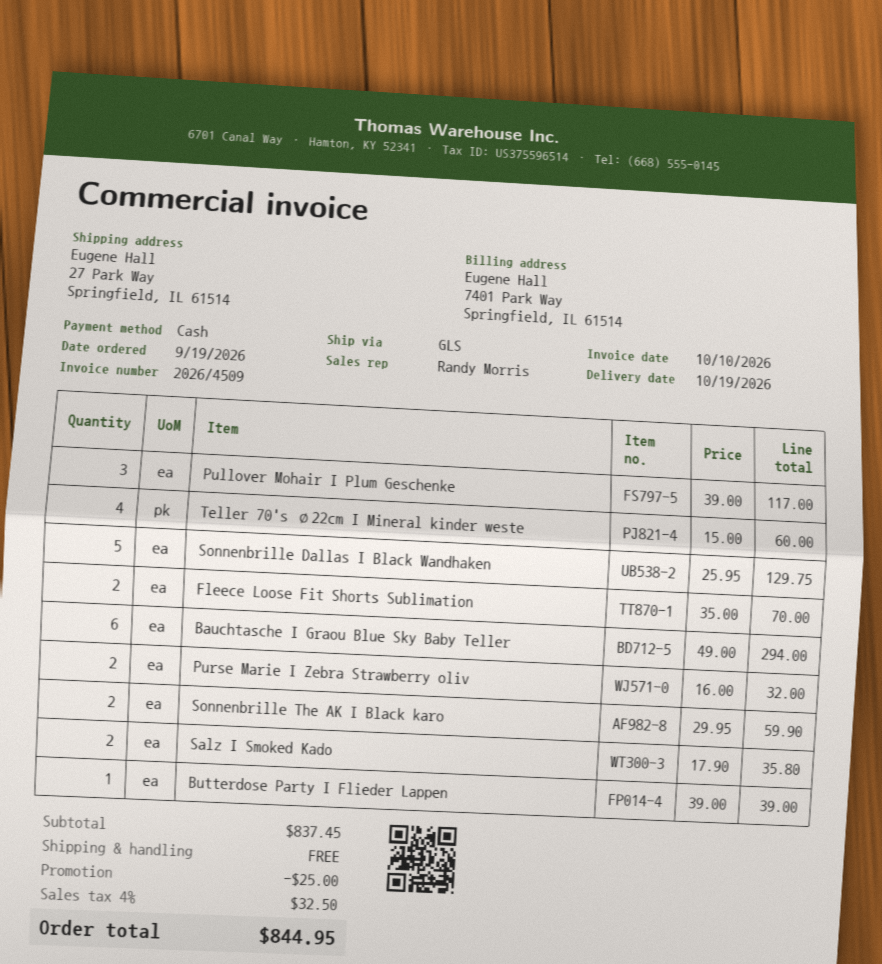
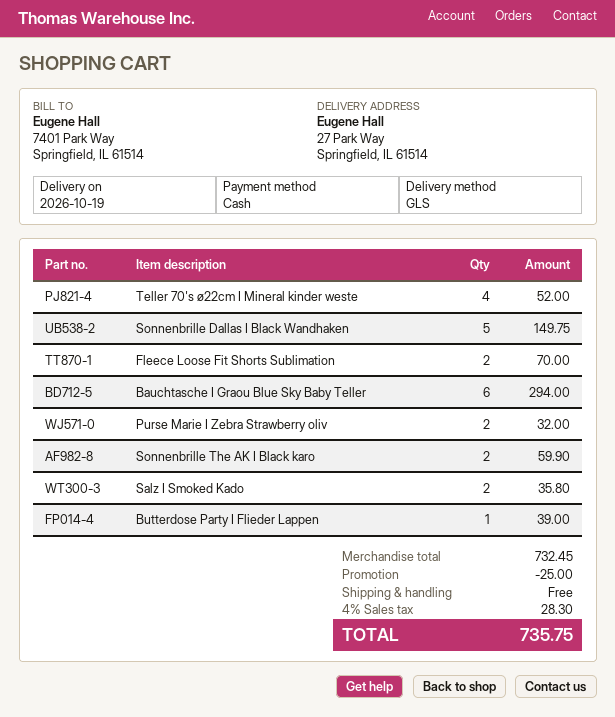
Pullover Mohair I Plum Geschenke: 3 for 117.00 -> none
Teller 70's ø22cm I Mineral kinder weste: 4 for 60.00 -> 4 for 52.00
Sonnenbrille Dallas I Black Wandhaken: 5 for 129.75 -> 5 for 149.75
subtotal: 837.45 -> 732.45
tax: 4% = 32.50 -> 4% = 28.30
total: 844.95 -> 735.75

